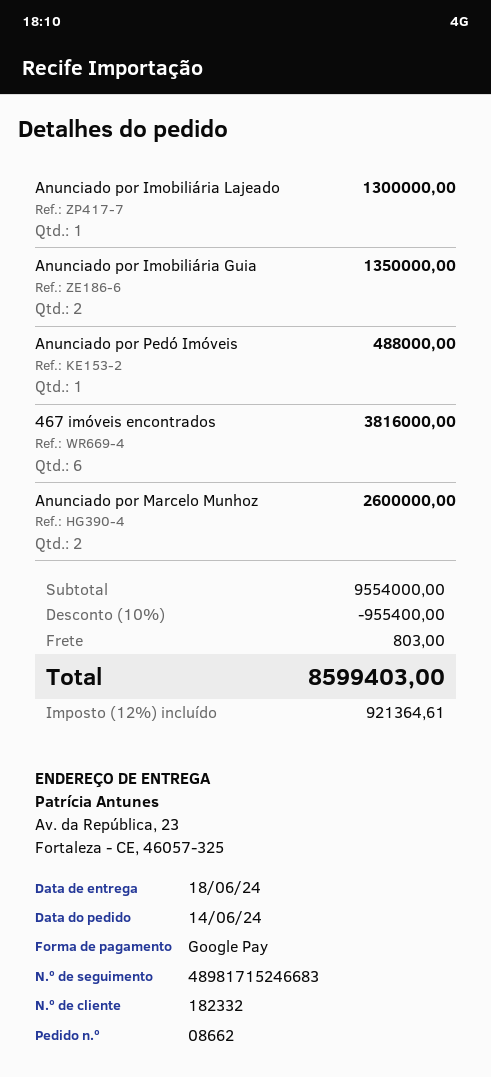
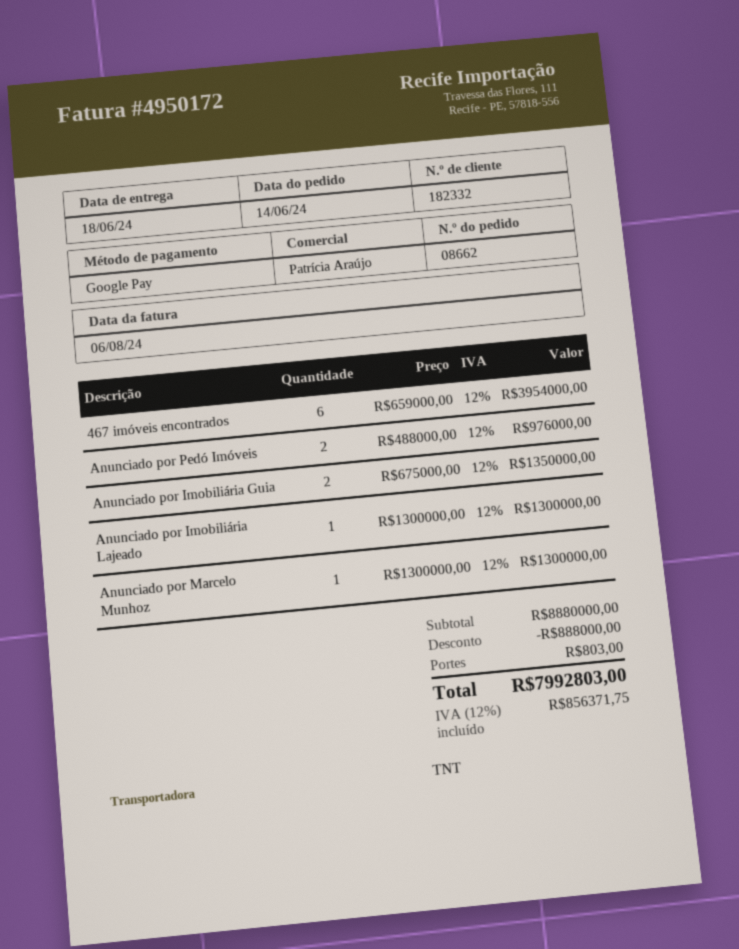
Anunciado por Pedó Imóveis: 1 for 488000.00 -> 2 for 976000.00
467 imóveis encontrados: 6 for 3816000.00 -> 6 for 3954000.00
Anunciado por Marcelo Munhoz: 2 for 2600000.00 -> 1 for 1300000.00
subtotal: 9554000.00 -> 8880000.00
discount: 955400.00 -> 888000.00
tax: 12% = 921364.61 -> 12% = 856371.75
total: 8599403.00 -> 7992803.00

